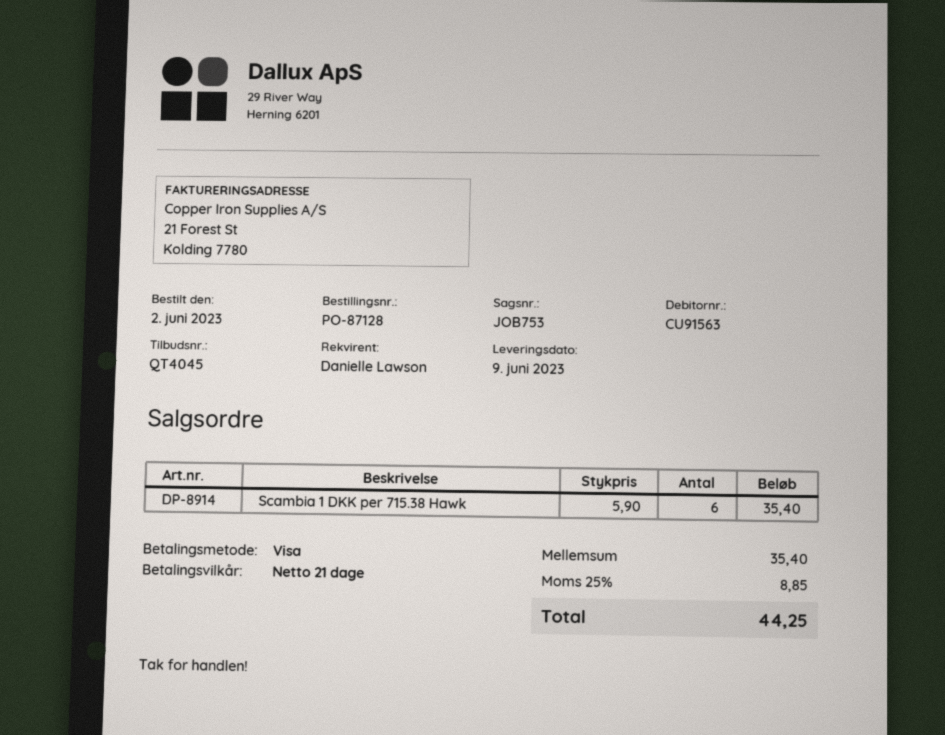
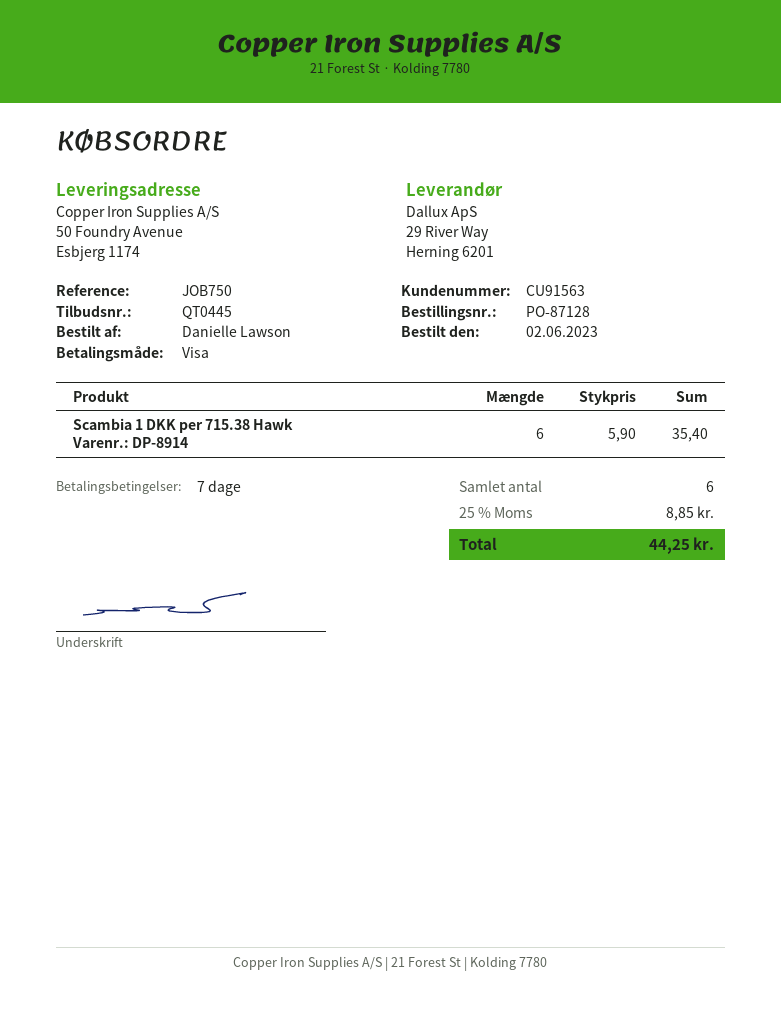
quote number: QT4045 -> QT0445
payment terms: 21 days -> 7 days
reference: JOB753 -> JOB750

